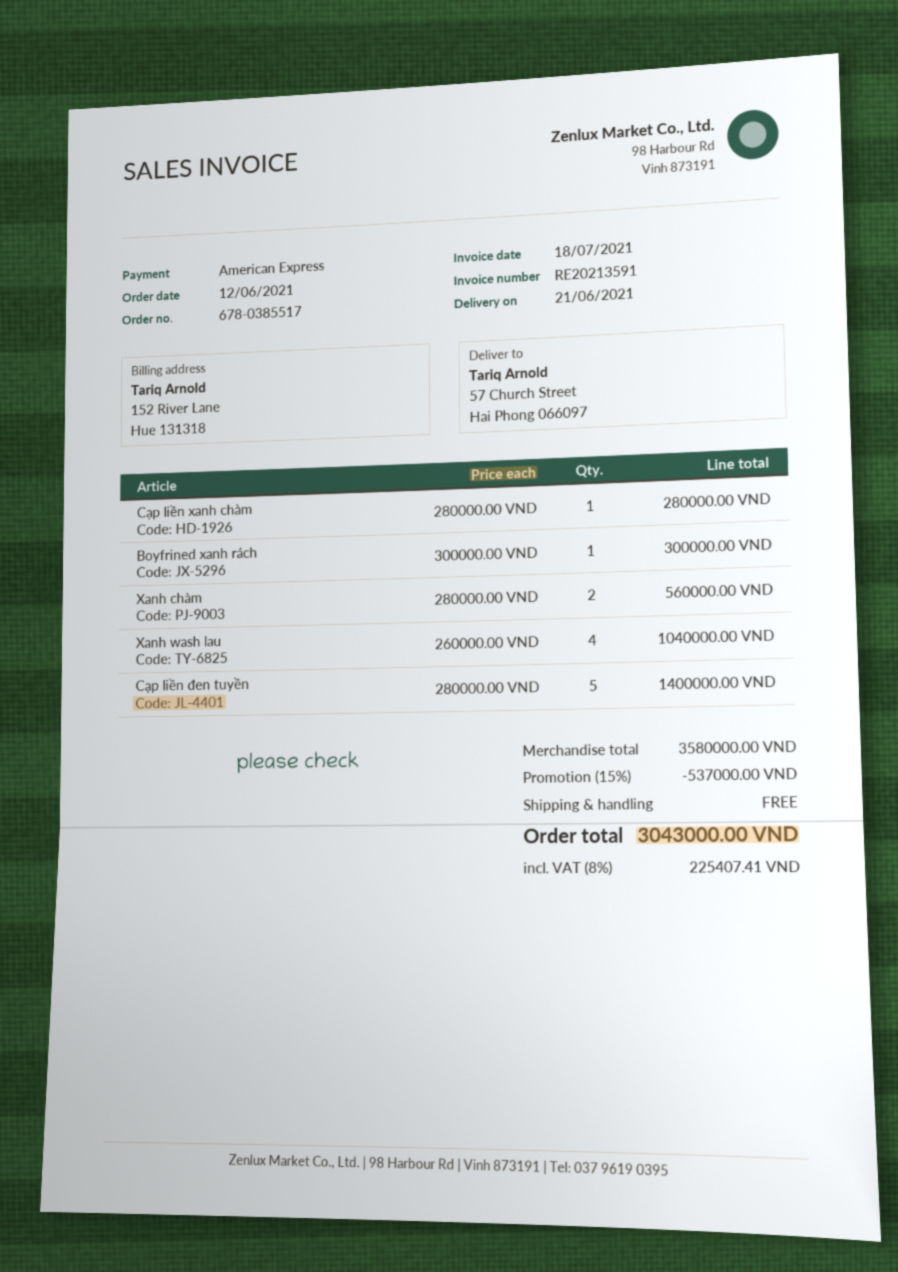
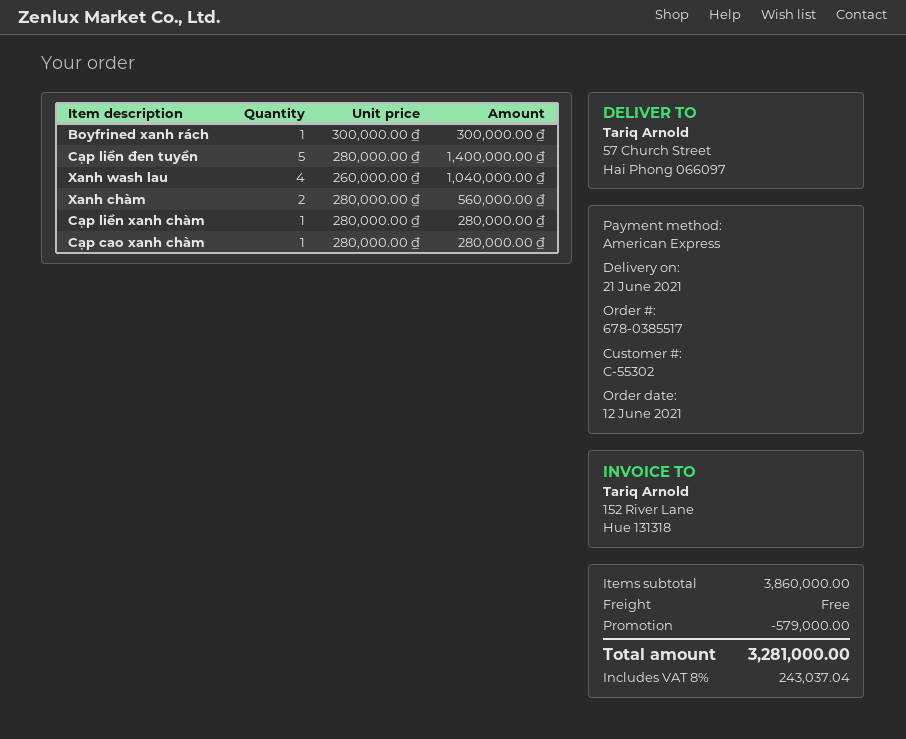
Cạp cao xanh chàm: none -> 1 x 280000.00 = 280000.00
subtotal: 3580000.00 -> 3860000.00
discount: 537000.00 -> 579000.00
tax: 8% = 225407.41 -> 8% = 243037.04
total: 3043000.00 -> 3281000.00

